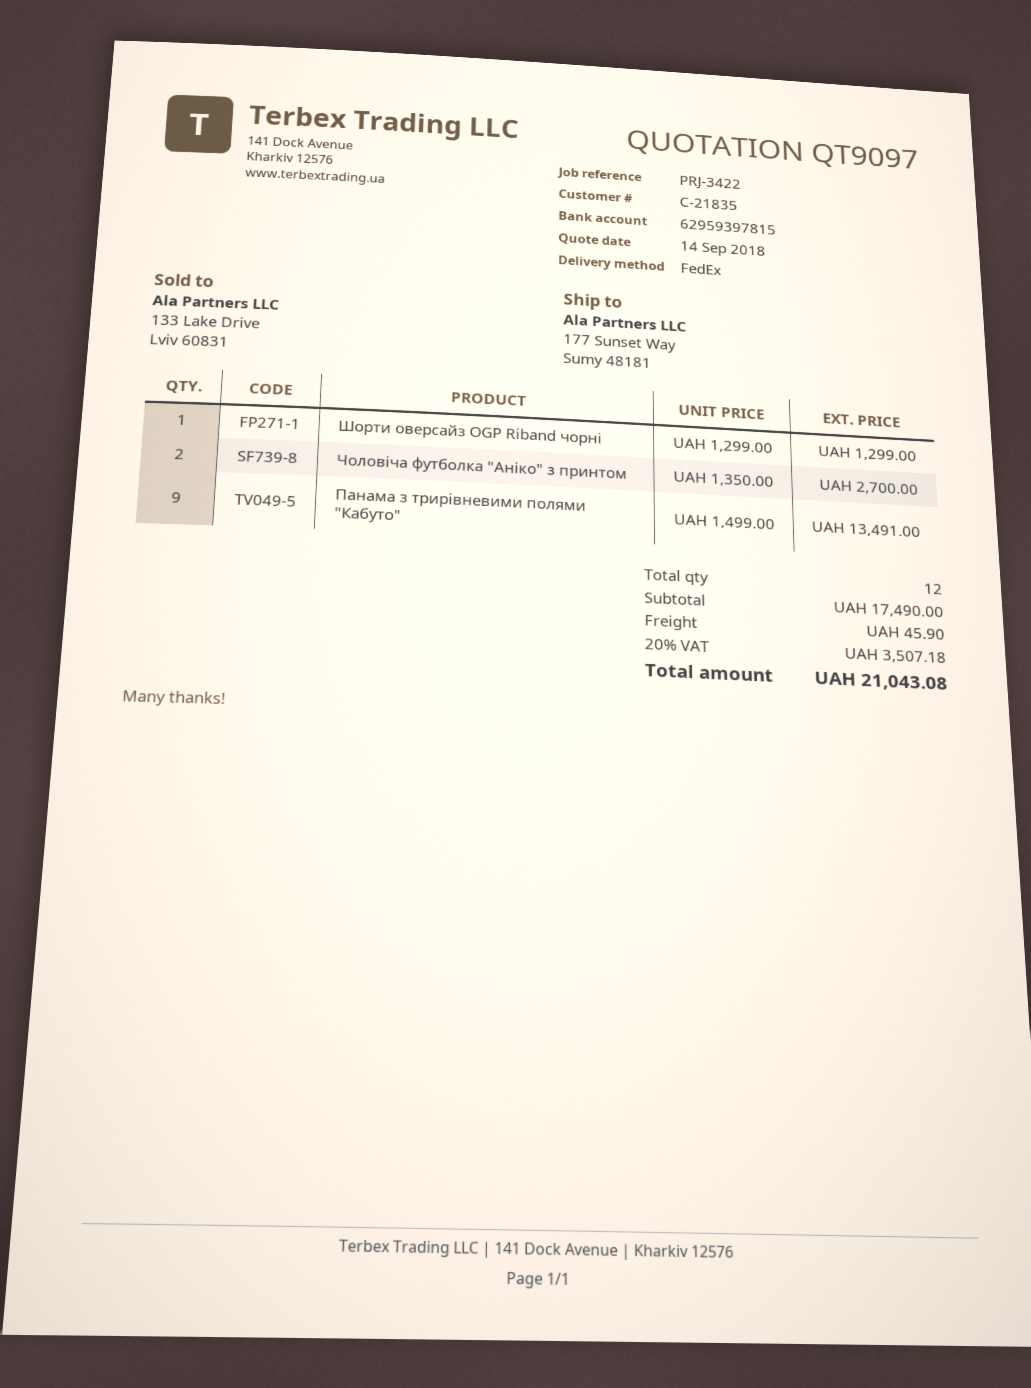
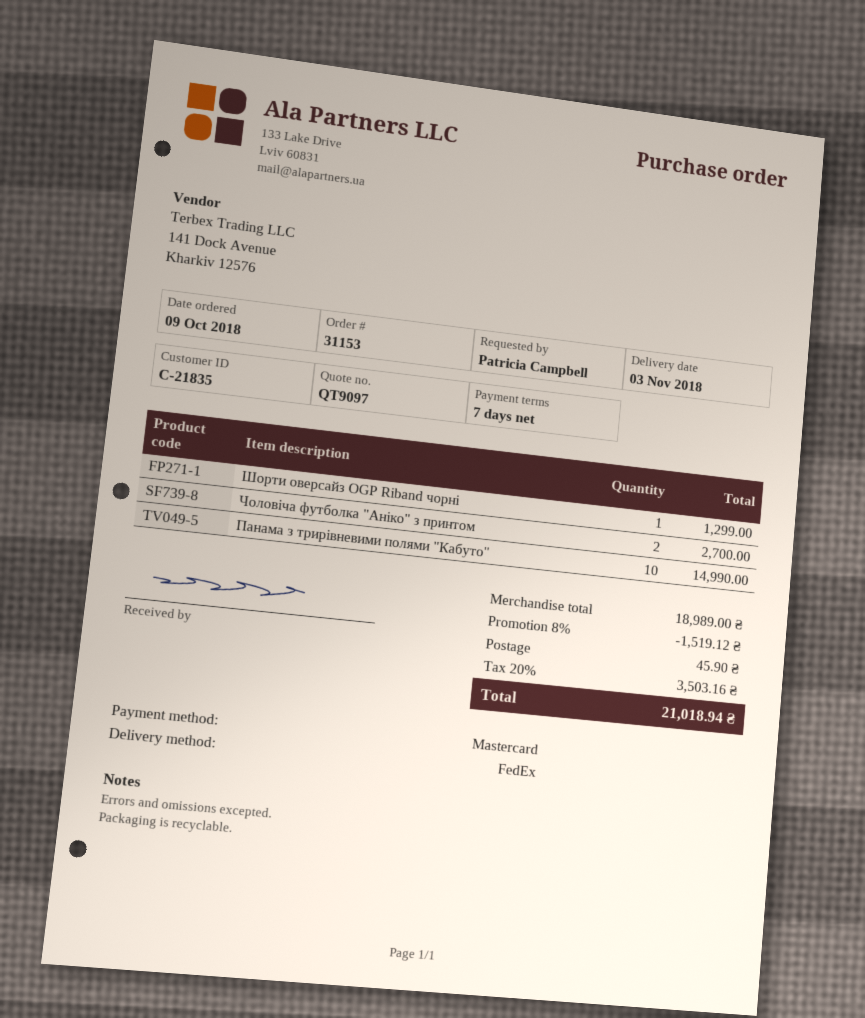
Панама з трирівневими полями "Кабуто": 9 for 13491.00 -> 10 for 14990.00
subtotal: 17490.00 -> 18989.00
discount: none -> 8% = 1519.12
tax: 20% = 3507.18 -> 20% = 3503.16
total: 21043.08 -> 21018.94

